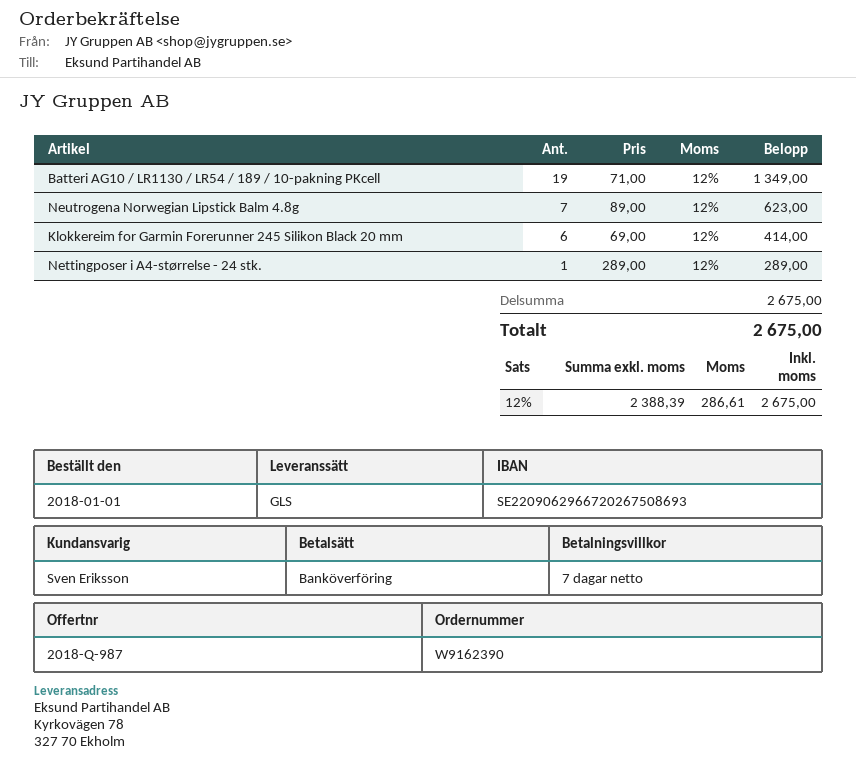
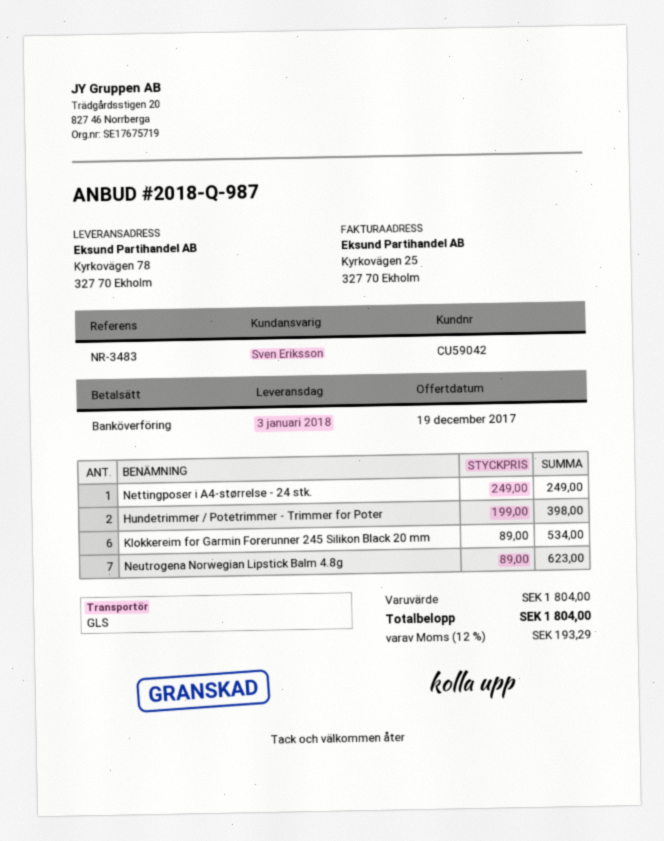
Batteri AG10 / LR1130 / LR54 / 189 / 10-pakning PKcell: 19 x 71.00 = 1349.00 -> none
Klokkereim for Garmin Forerunner 245 Silikon Black 20 mm: 6 x 69.00 = 414.00 -> 6 x 89.00 = 534.00
Nettingposer i A4-størrelse - 24 stk.: 1 x 289.00 = 289.00 -> 1 x 249.00 = 249.00
Hundetrimmer / Potetrimmer - Trimmer for Poter: none -> 2 x 199.00 = 398.00
subtotal: 2675.00 -> 1804.00
tax: 12% = 286.61 -> 12% = 193.29
total: 2675.00 -> 1804.00

